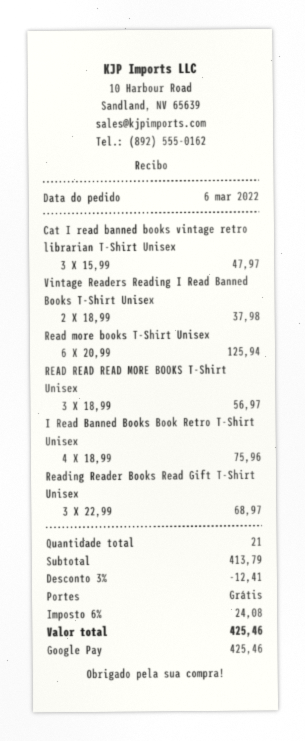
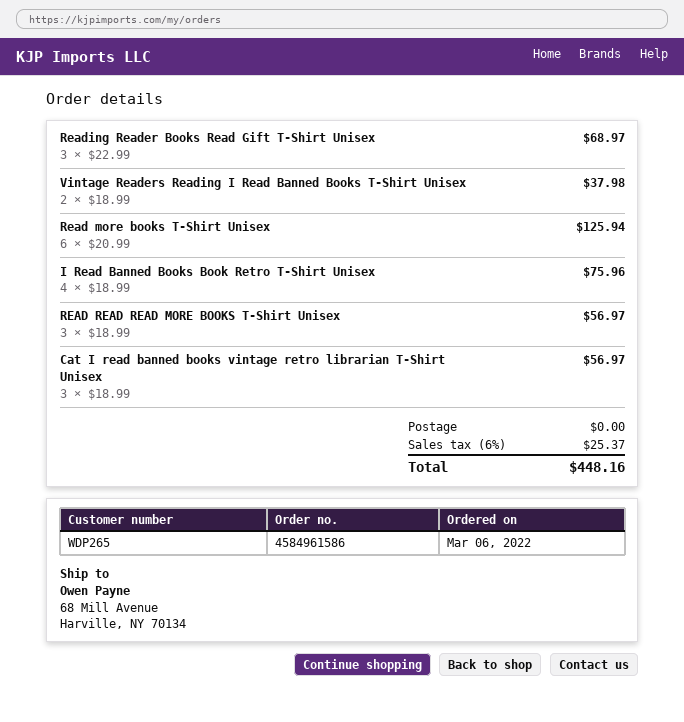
Cat I read banned books vintage retro librarian T-Shirt Unisex: 3 x 15.99 = 47.97 -> 3 x 18.99 = 56.97
discount: 3% = 12.41 -> none
tax: 6% = 24.08 -> 6% = 25.37
total: 425.46 -> 448.16

